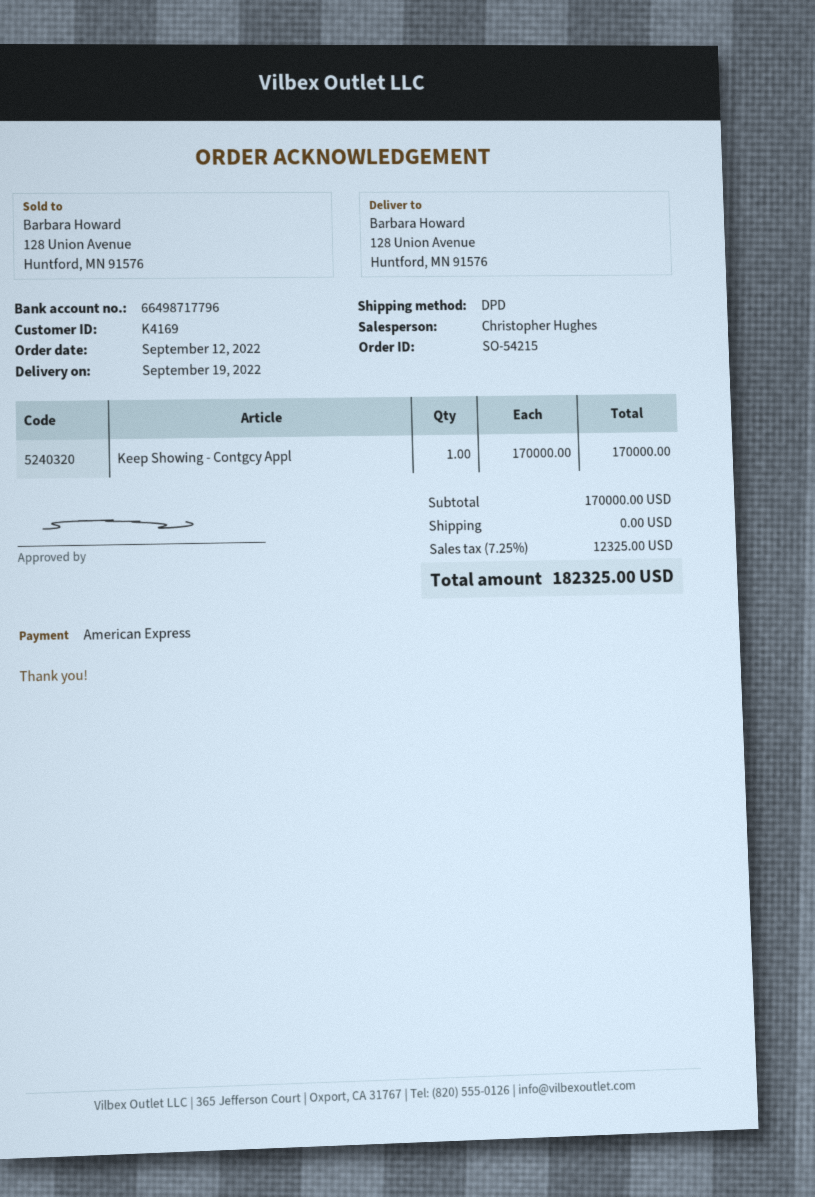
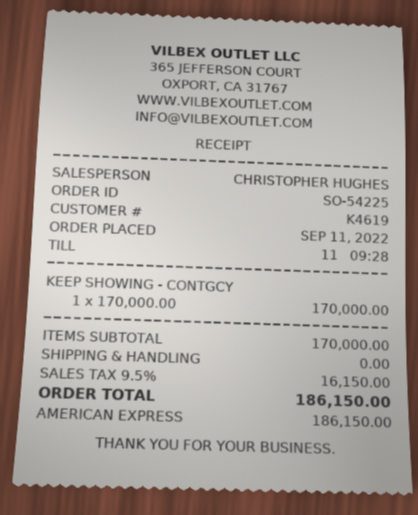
order number: SO-54215 -> SO-54225
order date: 2022-09-12 -> 2022-09-11
customer number: K4169 -> K4619
tax: 7.25% = 12325.00 -> 9.5% = 16150.00
total: 182325.00 -> 186150.00

